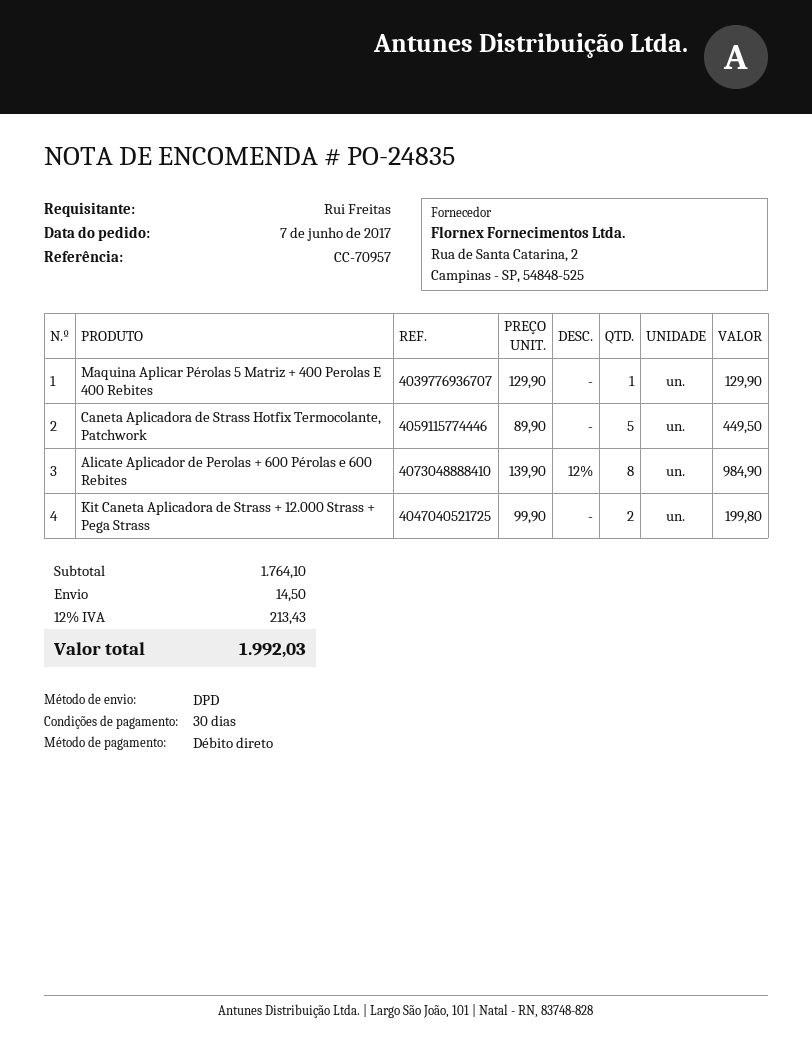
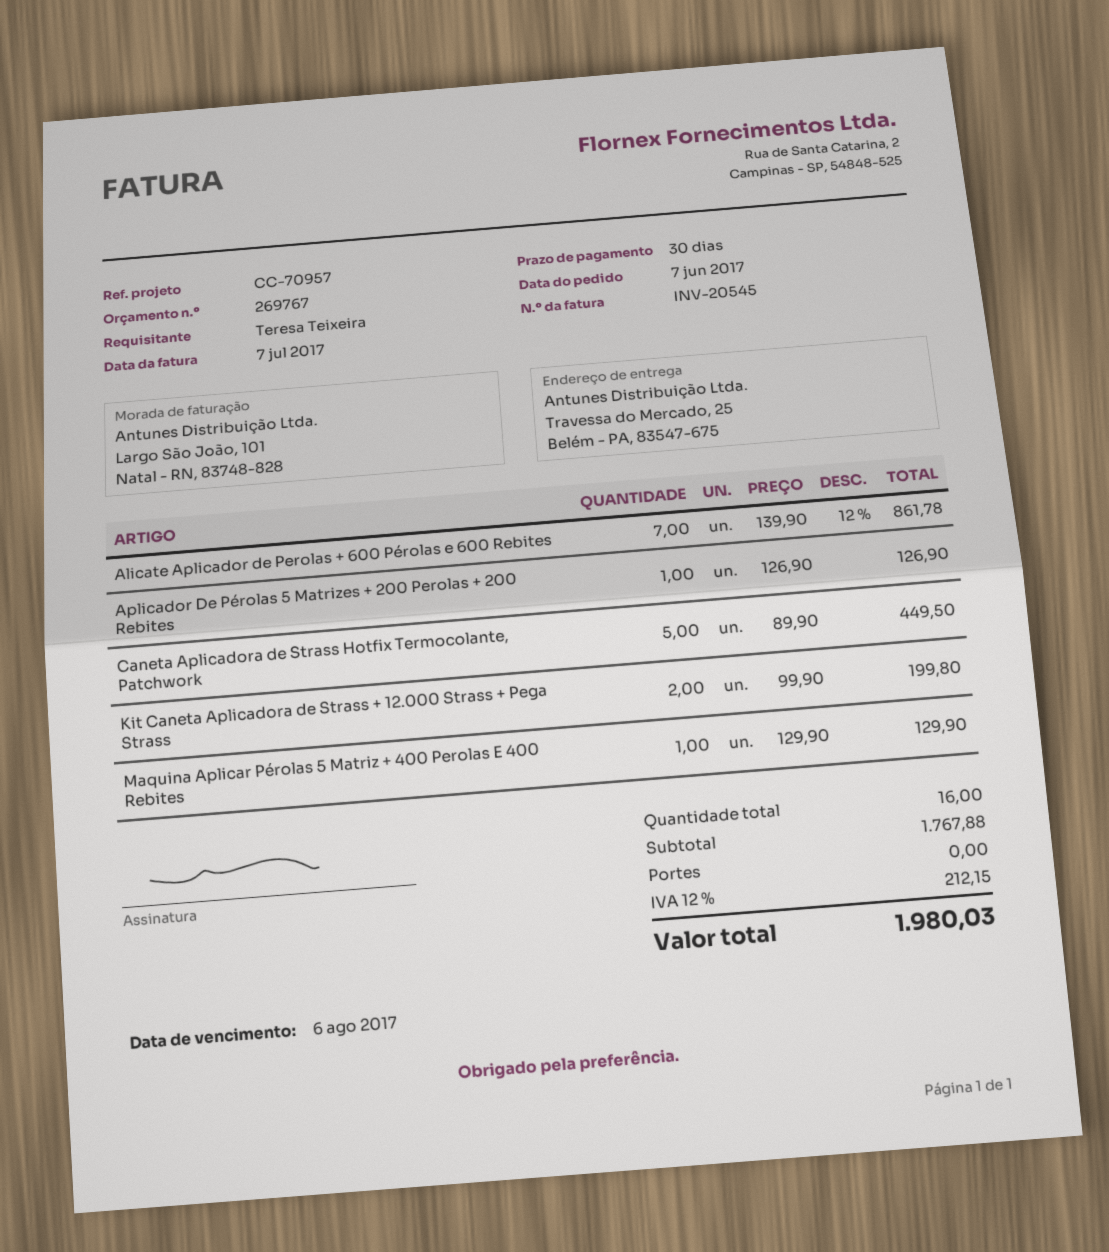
ordered by: Rui Freitas -> Teresa Teixeira
Alicate Aplicador de Perolas + 600 Pérolas e 600 Rebites: 8 x 139.90 - 12% = 984.90 -> 7 x 139.90 - 12% = 861.78
Aplicador De Pérolas 5 Matrizes + 200 Perolas + 200 Rebites: none -> 1 x 126.90 = 126.90
subtotal: 1764.10 -> 1767.88
shipping: 14.50 -> 0.00
tax: 12% = 213.43 -> 12% = 212.15
total: 1992.03 -> 1980.03

